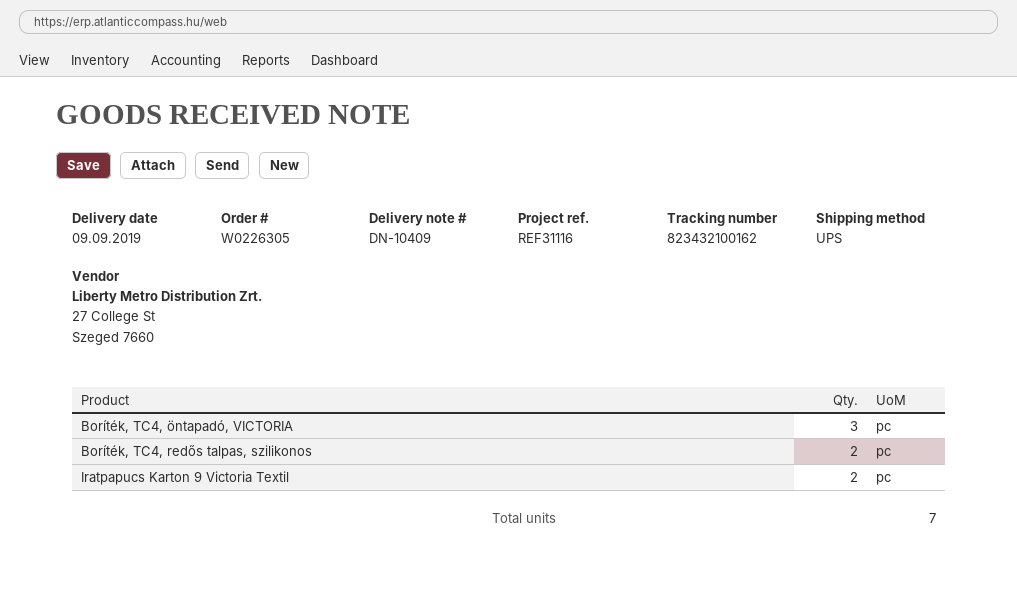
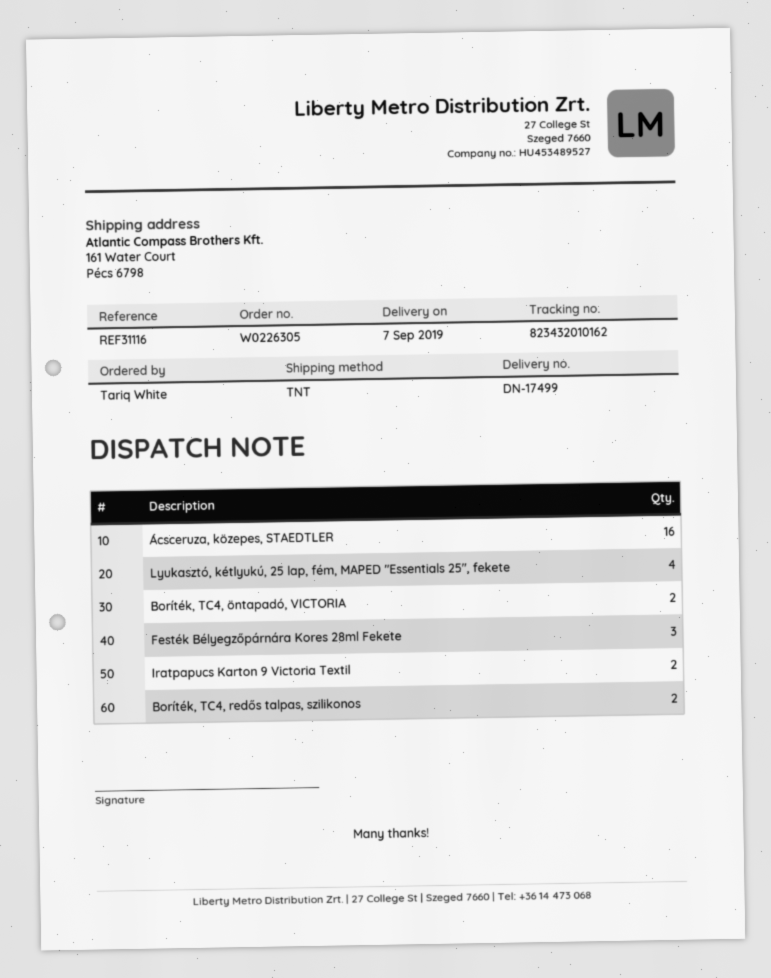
delivery note number: DN-10409 -> DN-17499
delivery date: 2019-09-09 -> 2019-09-07
shipping method: UPS -> TNT
tracking number: 823432100162 -> 823432010162
Boríték, TC4, öntapadó, VICTORIA: 3 -> 2
Ácsceruza, közepes, STAEDTLER: none -> 16
Lyukasztó, kétlyukú, 25 lap, fém, MAPED "Essentials 25", fekete: none -> 4
Festék Bélyegzőpárnára Kores 28ml Fekete: none -> 3

